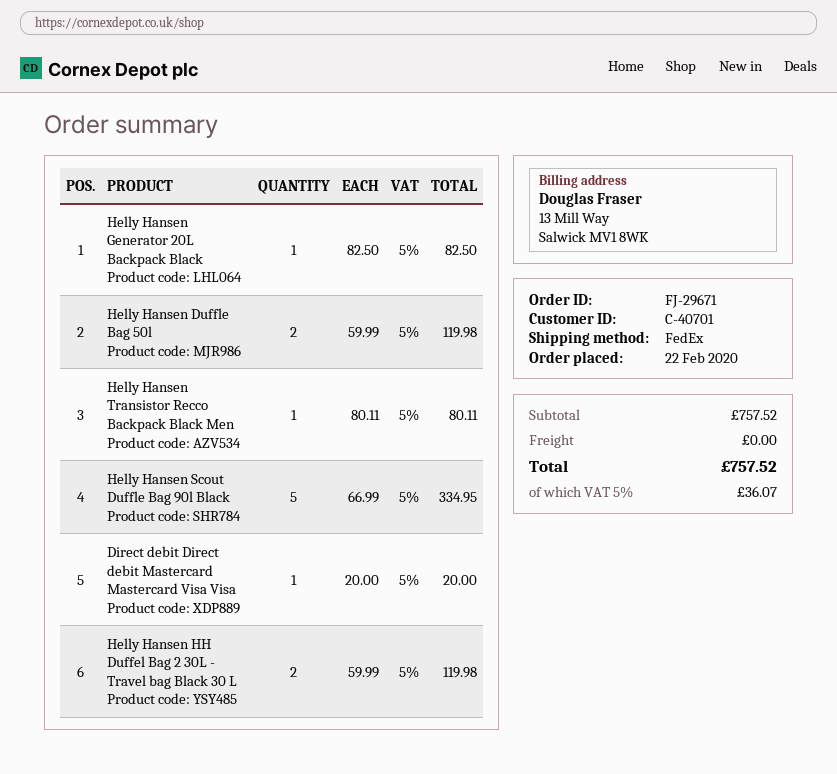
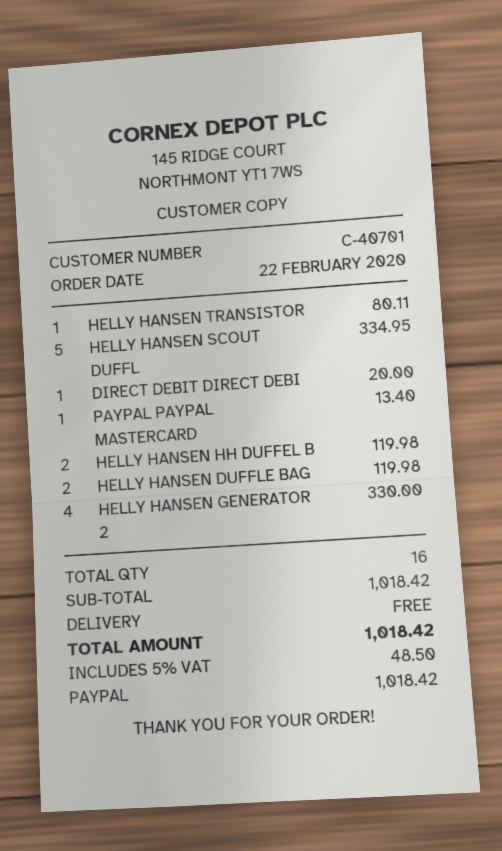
Helly Hansen Generator 20L Backpack Black: 1 for 82.50 -> 4 for 330.00
PAYPAL PAYPAL MASTERCARD: none -> 1 for 13.40
subtotal: 757.52 -> 1018.42
tax: 5% = 36.07 -> 5% = 48.50
total: 757.52 -> 1018.42

